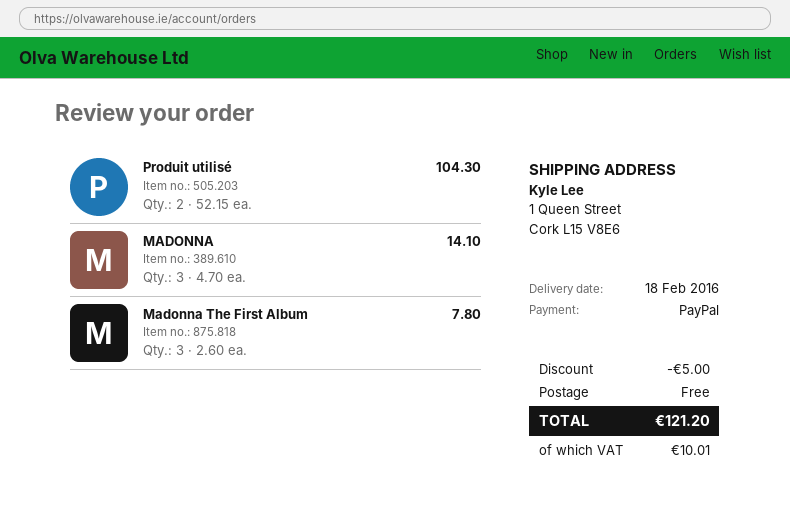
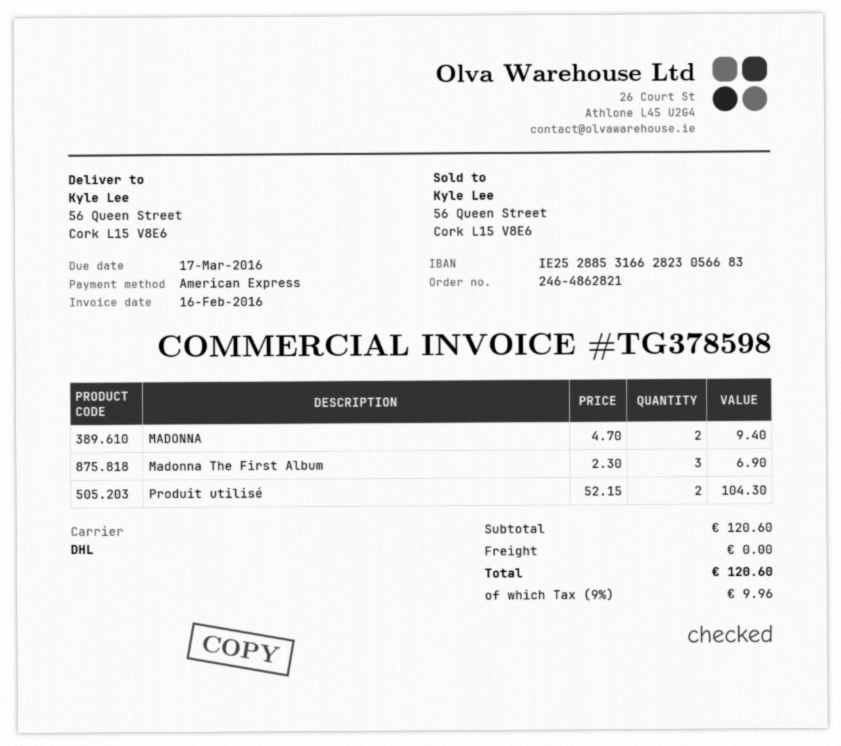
payment method: PayPal -> American Express
ship to: 1 Queen Street, Cork L15 V8E6 -> 56 Queen Street, Cork L15 V8E6
MADONNA: 3 x 4.70 = 14.10 -> 2 x 4.70 = 9.40
Madonna The First Album: 3 x 2.60 = 7.80 -> 3 x 2.30 = 6.90
discount: 5.00 -> none
tax: 10.01 -> 9.96
total: 121.20 -> 120.60

